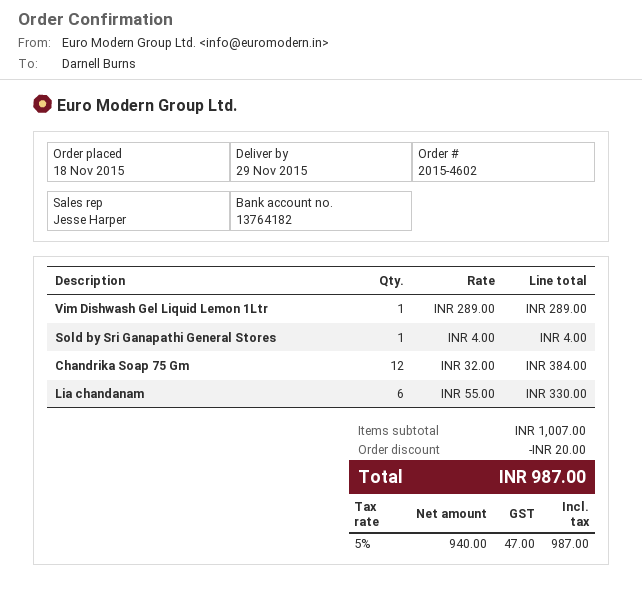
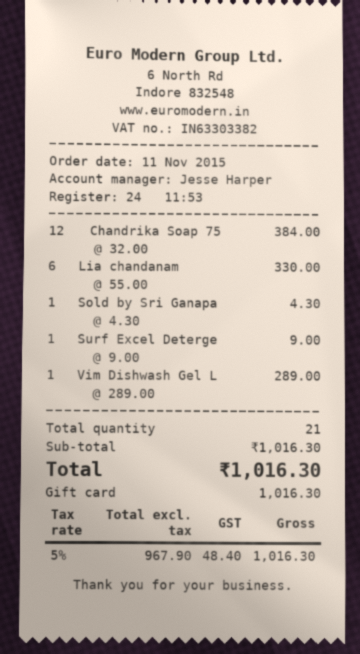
order date: 2015-11-18 -> 2015-11-11
Sold by Sri Ganapathi General Stores: 1 x 4.00 = 4.00 -> 1 x 4.30 = 4.30
Surf Excel Deterge: none -> 1 x 9.00 = 9.00
subtotal: 1007.00 -> 1016.30
discount: 20.00 -> none
net: 940.00 -> 967.90
tax: 5% = 47.00 -> 5% = 48.40
total: 987.00 -> 1016.30

